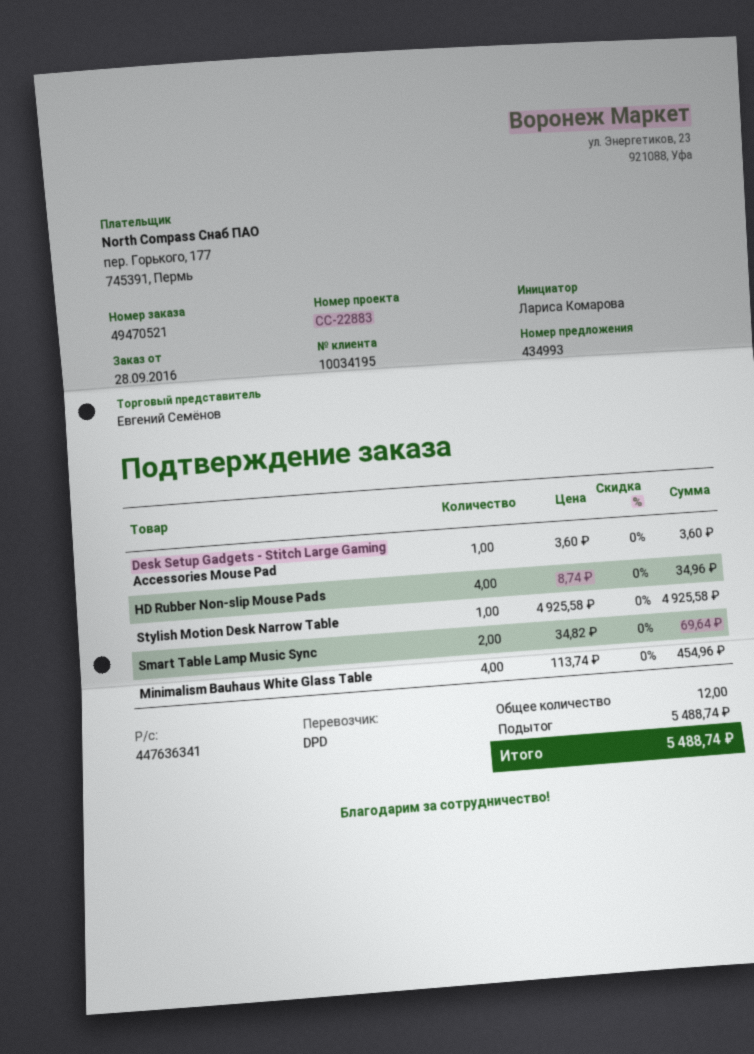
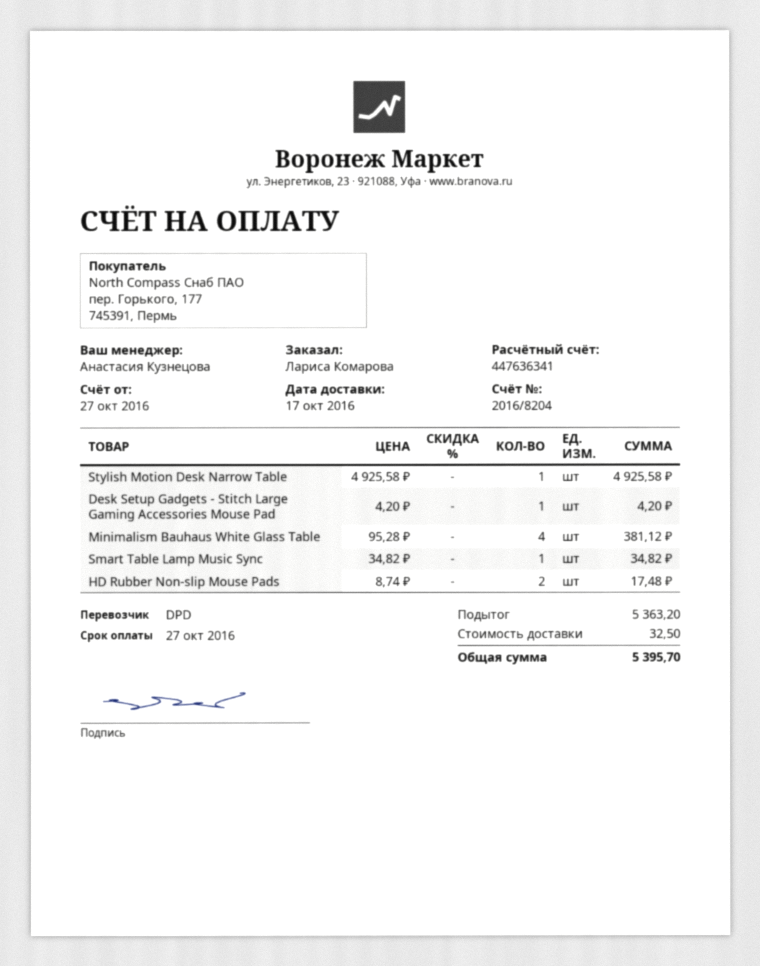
sales rep: Евгений Семёнов -> Анастасия Кузнецова
Desk Setup Gadgets - Stitch Large Gaming Accessories Mouse Pad: 1 x 3.60 = 3.60 -> 1 x 4.20 = 4.20
HD Rubber Non-slip Mouse Pads: 4 x 8.74 = 34.96 -> 2 x 8.74 = 17.48
Smart Table Lamp Music Sync: 2 x 34.82 = 69.64 -> 1 x 34.82 = 34.82
Minimalism Bauhaus White Glass Table: 4 x 113.74 = 454.96 -> 4 x 95.28 = 381.12
subtotal: 5488.74 -> 5363.20
shipping: none -> 32.50
total: 5488.74 -> 5395.70

